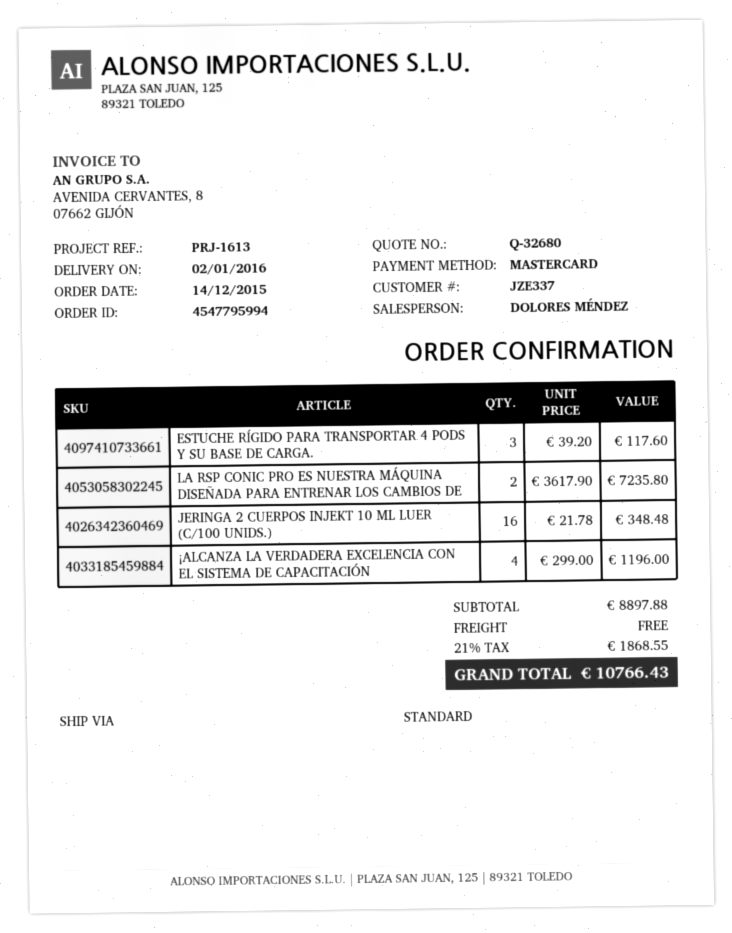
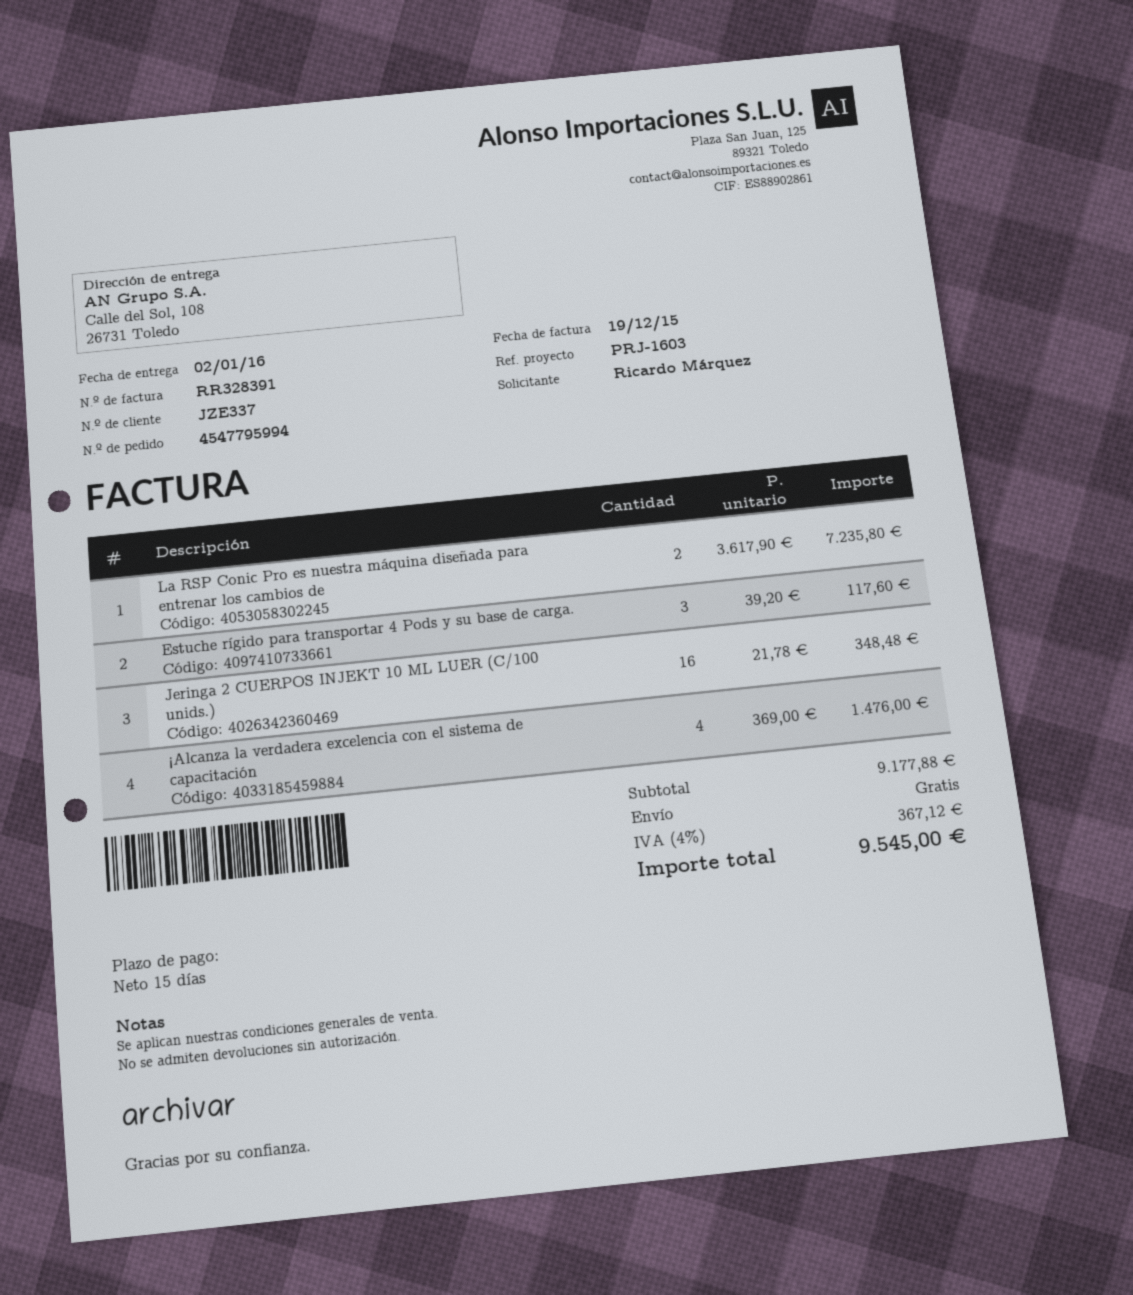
reference: PRJ-1613 -> PRJ-1603
¡ALCANZA LA VERDADERA EXCELENCIA CON EL SISTEMA DE CAPACITACIÓN: 4 x 299.00 = 1196.00 -> 4 x 369.00 = 1476.00
subtotal: 8897.88 -> 9177.88
tax: 21% = 1868.55 -> 4% = 367.12
total: 10766.43 -> 9545.00

